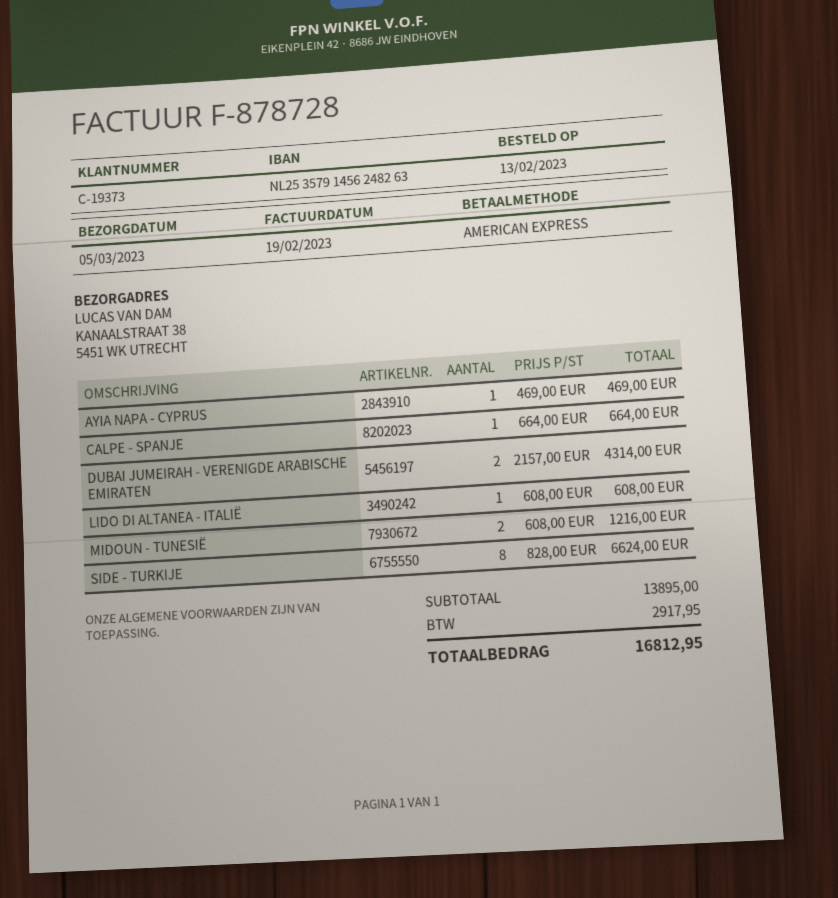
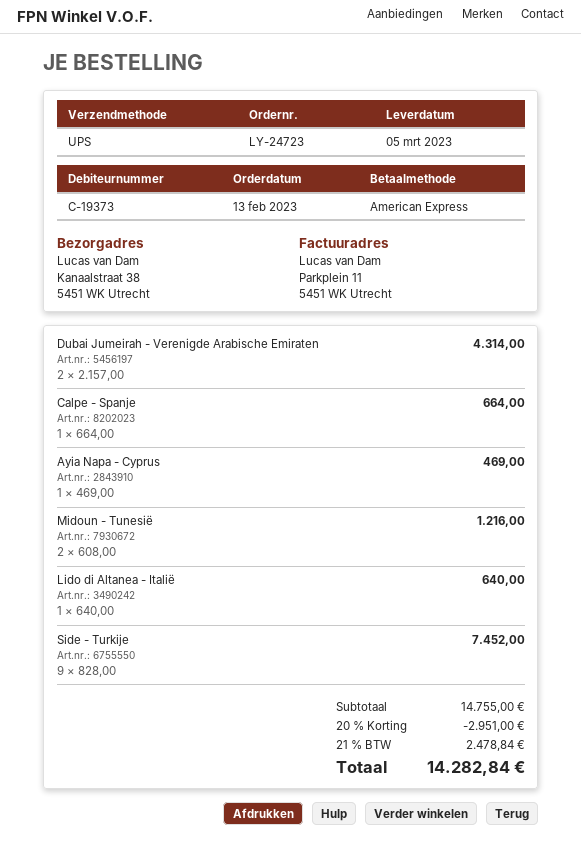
LIDO DI ALTANEA - ITALIË: 1 x 608.00 = 608.00 -> 1 x 640.00 = 640.00
SIDE - TURKIJE: 8 x 828.00 = 6624.00 -> 9 x 828.00 = 7452.00
subtotal: 13895.00 -> 14755.00
discount: none -> 20% = 2951.00
tax: 2917.95 -> 2478.84
total: 16812.95 -> 14282.84

